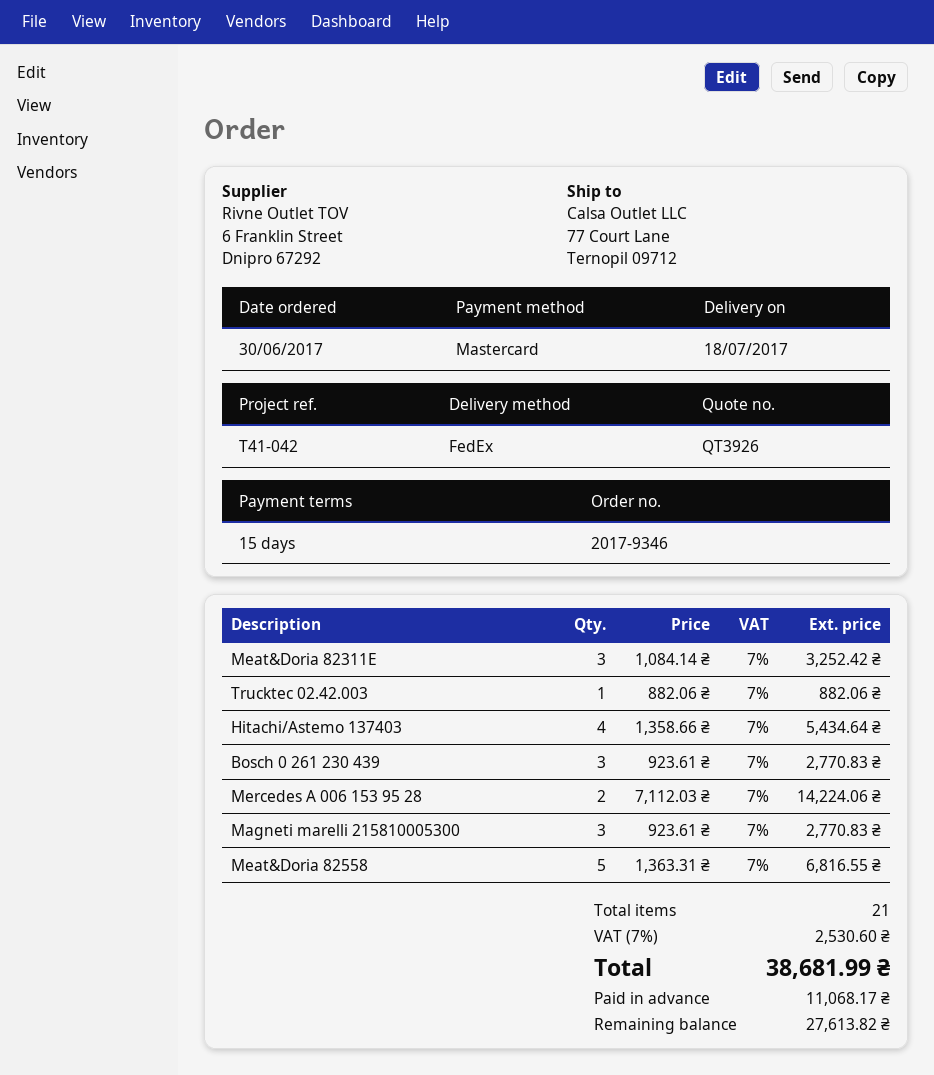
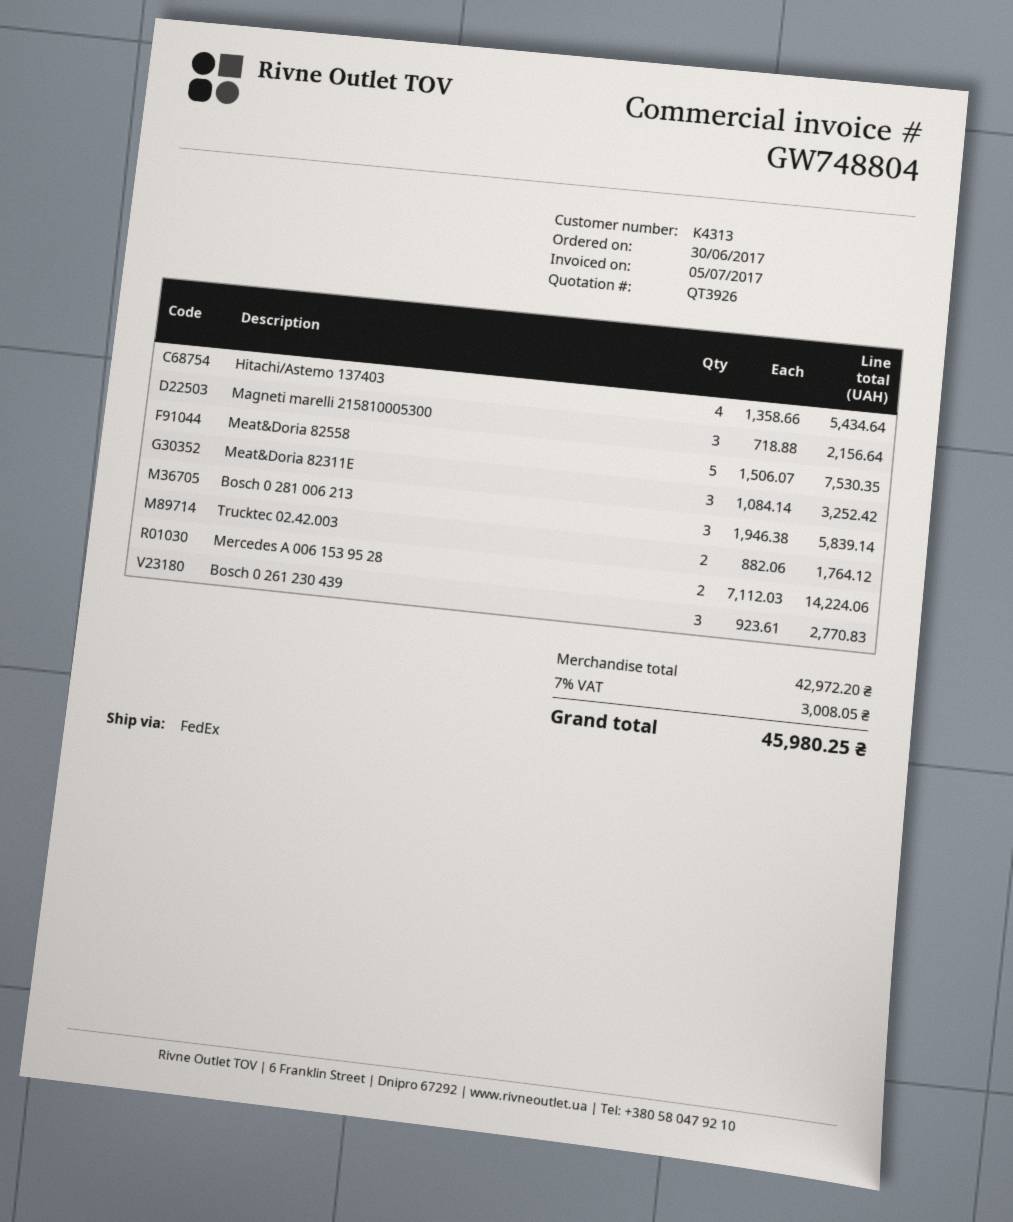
Trucktec 02.42.003: 1 x 882.06 = 882.06 -> 2 x 882.06 = 1764.12
Magneti marelli 215810005300: 3 x 923.61 = 2770.83 -> 3 x 718.88 = 2156.64
Meat&Doria 82558: 5 x 1363.31 = 6816.55 -> 5 x 1506.07 = 7530.35
Bosch 0 281 006 213: none -> 3 x 1946.38 = 5839.14
tax: 7% = 2530.60 -> 7% = 3008.05
total: 38681.99 -> 45980.25

